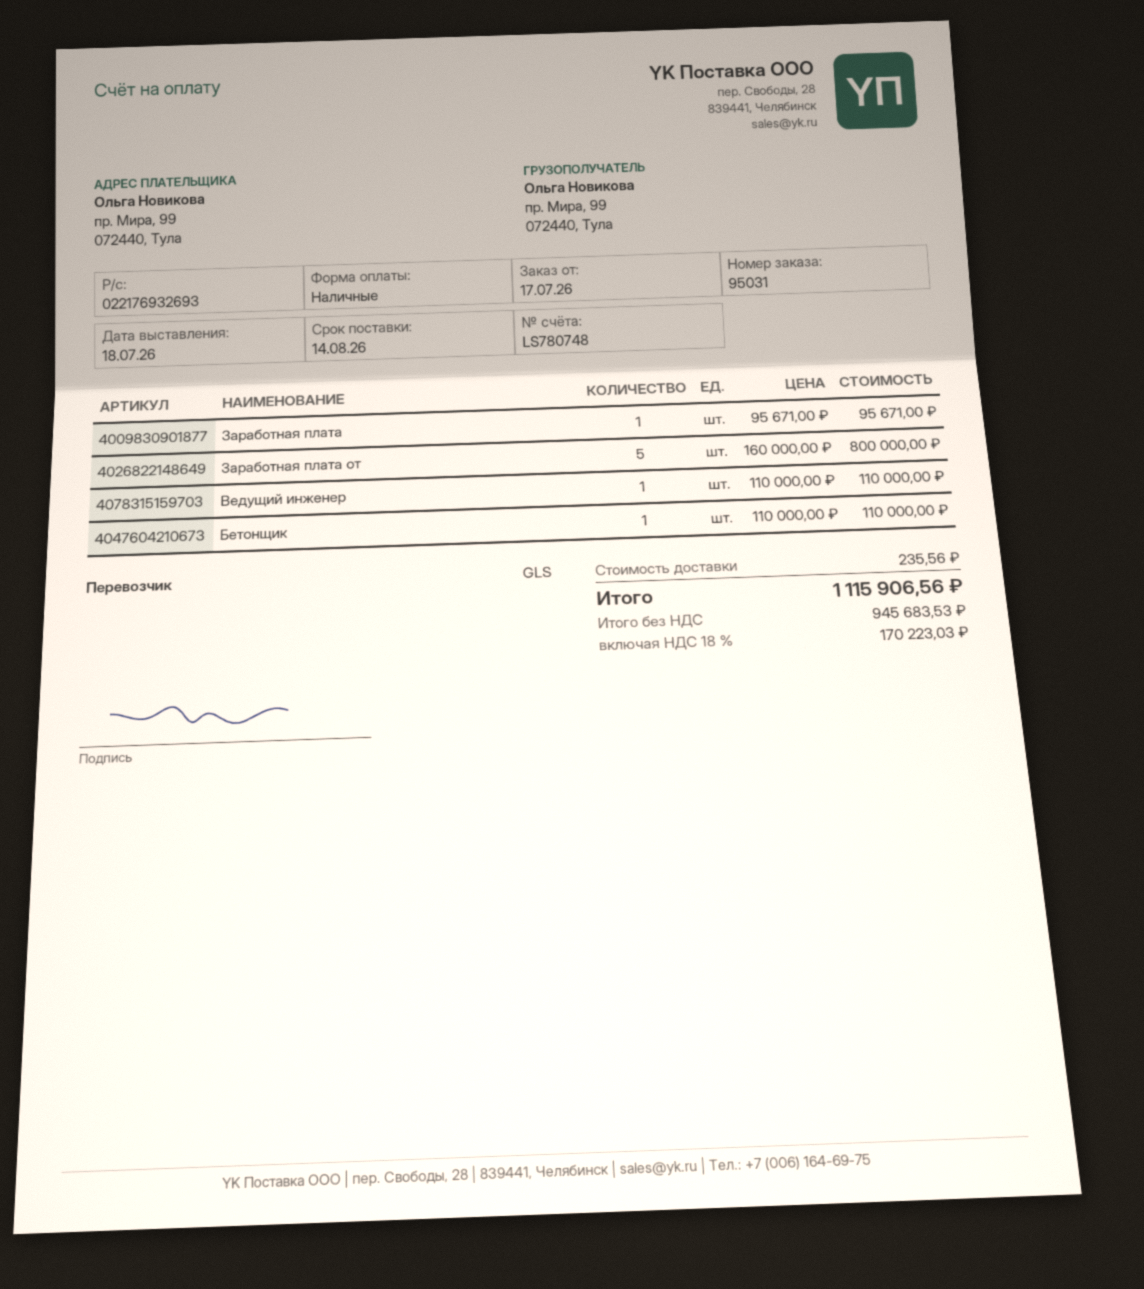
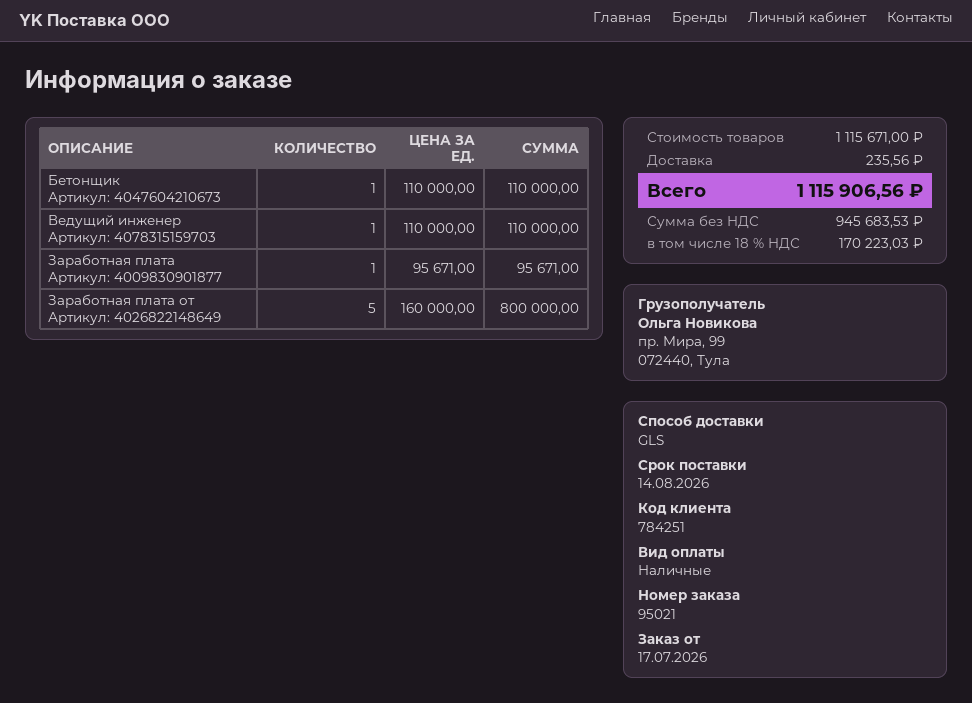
order number: 95031 -> 95021

